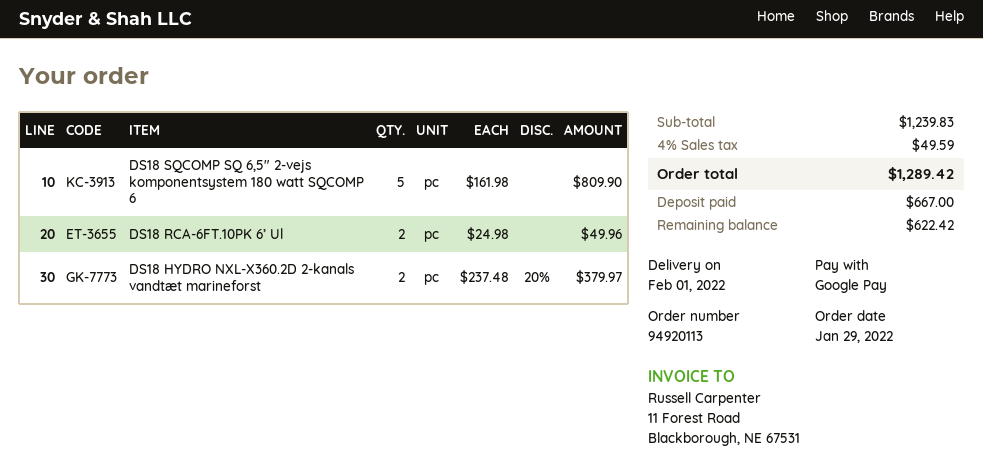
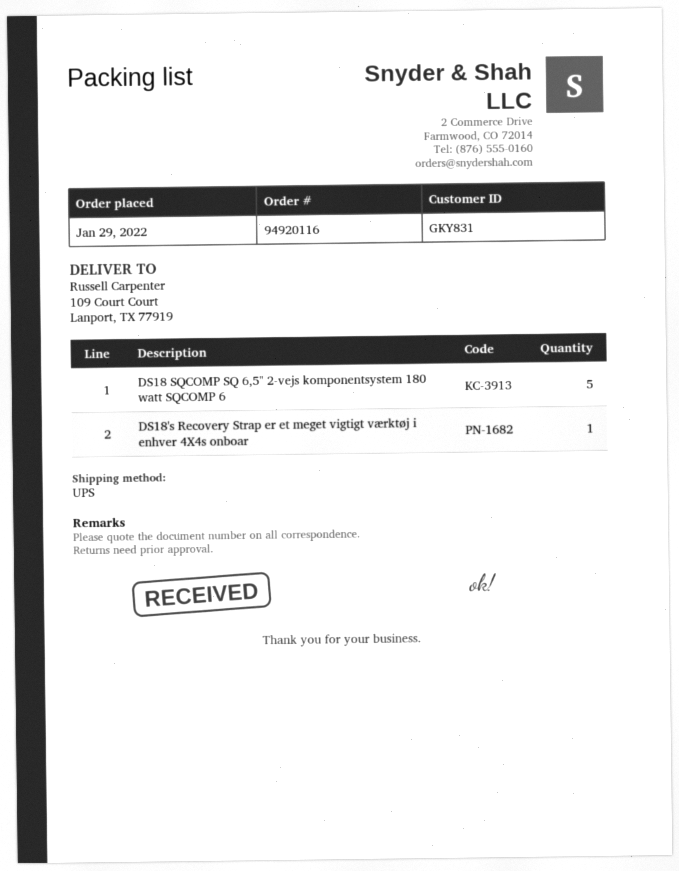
order number: 94920113 -> 94920116
DS18 RCA‐6FT.10PK 6’ Ul: 2 -> none
DS18 HYDRO NXL-X360.2D 2-kanals vandtæt marineforst: 2 -> none
DS18's Recovery Strap er et meget vigtigt værktøj i enhver 4X4s onboar: none -> 1

